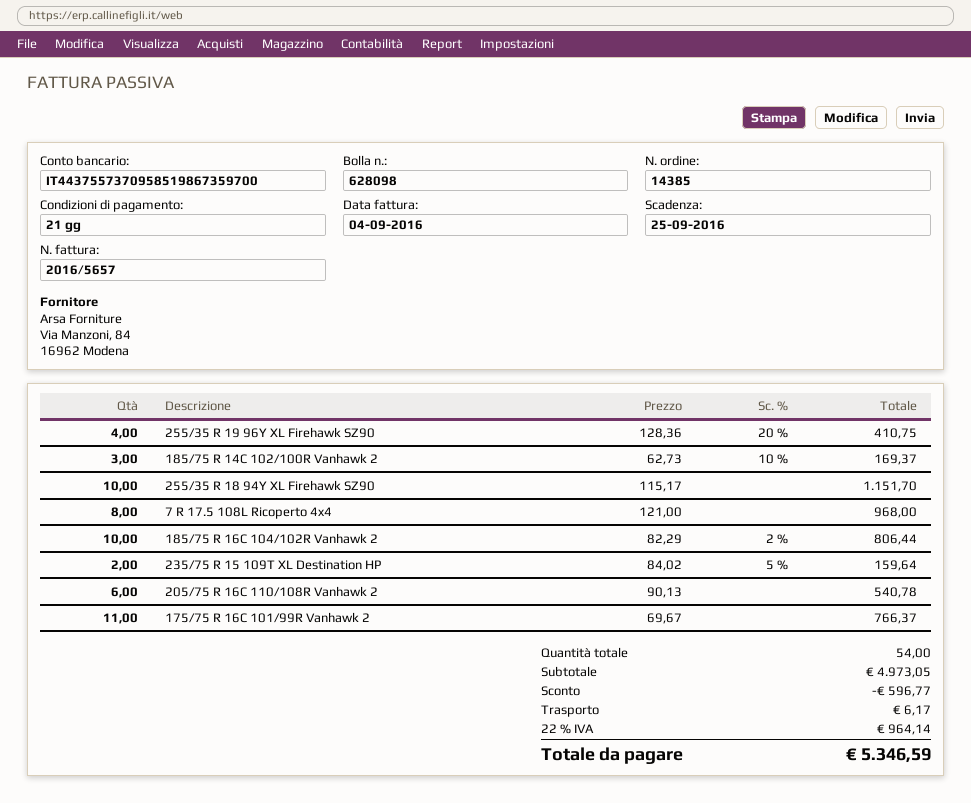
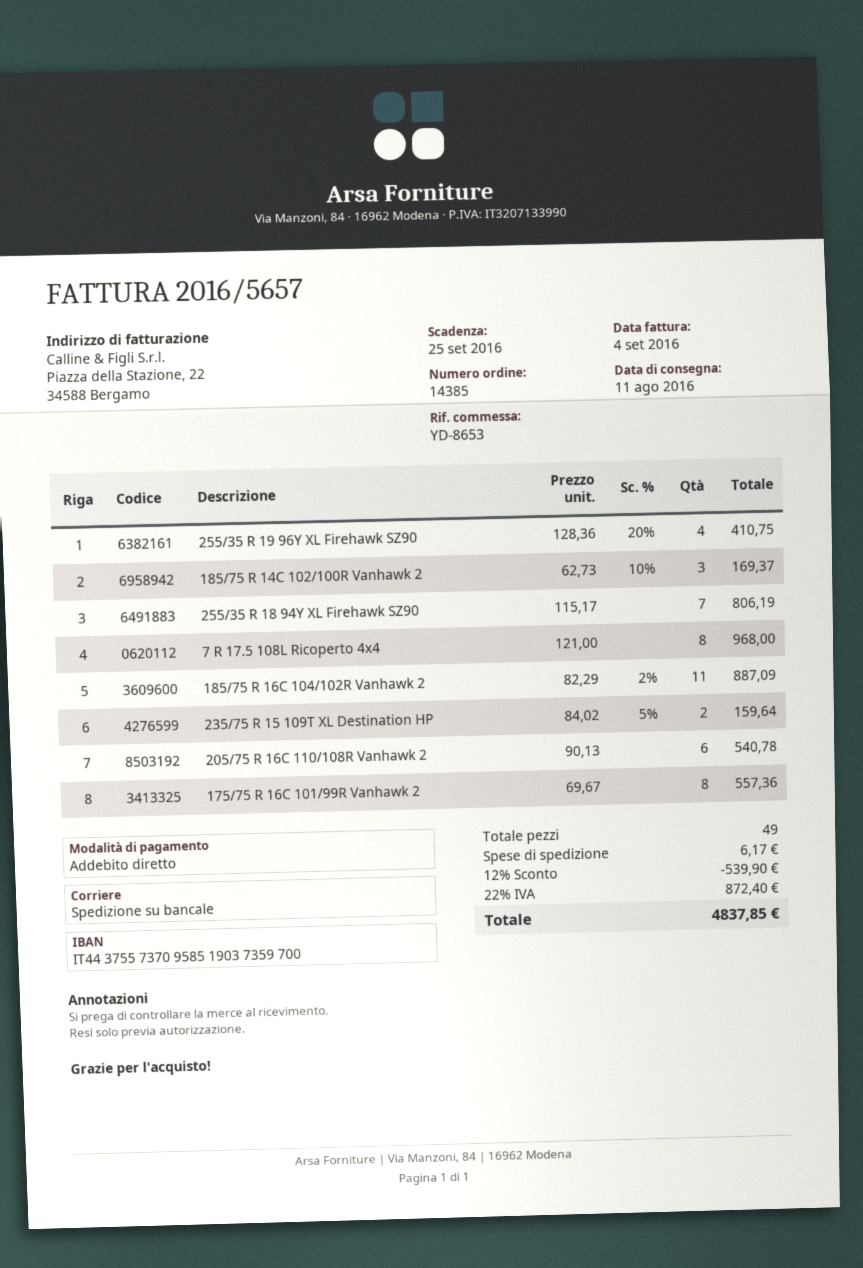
bank account: IT4437557370958519867359700 -> IT4437557370958519037359700
255/35 R 18 94Y XL Firehawk SZ90: 10 x 115.17 = 1151.70 -> 7 x 115.17 = 806.19
185/75 R 16C 104/102R Vanhawk 2: 10 x 82.29 - 2% = 806.44 -> 11 x 82.29 - 2% = 887.09
175/75 R 16C 101/99R Vanhawk 2: 11 x 69.67 = 766.37 -> 8 x 69.67 = 557.36
total quantity: 54 -> 49
discount: 596.77 -> 539.90
tax: 22% = 964.14 -> 22% = 872.40
total: 5346.59 -> 4837.85

